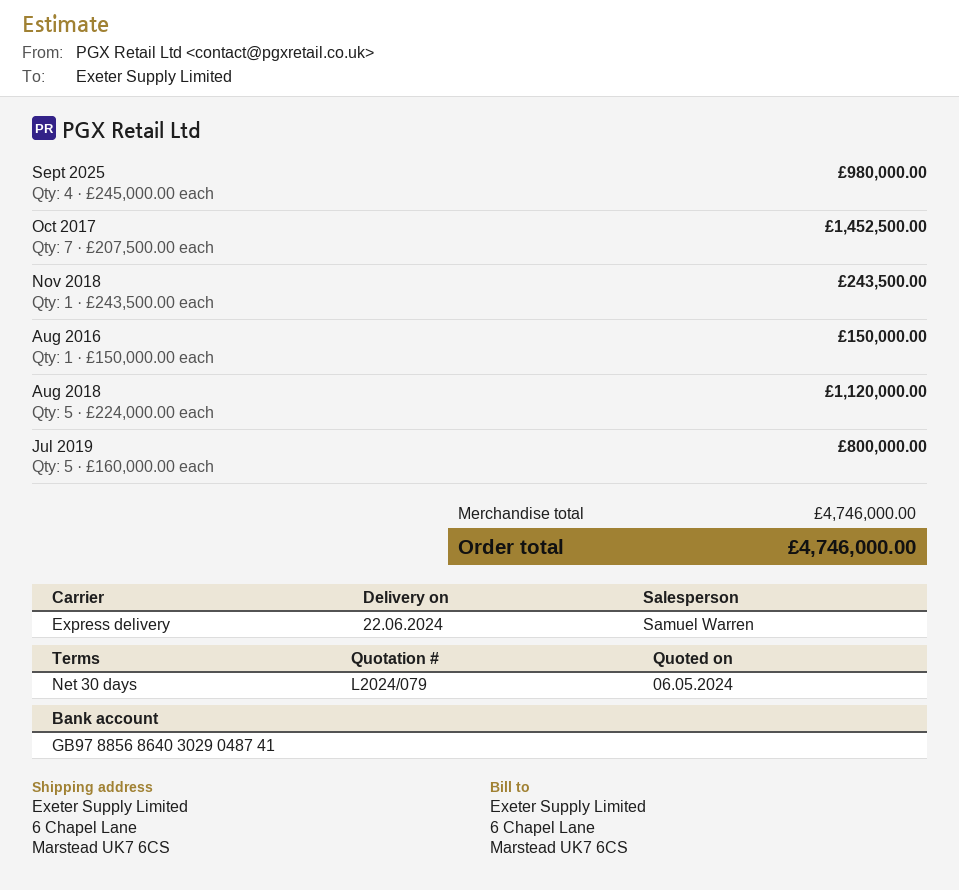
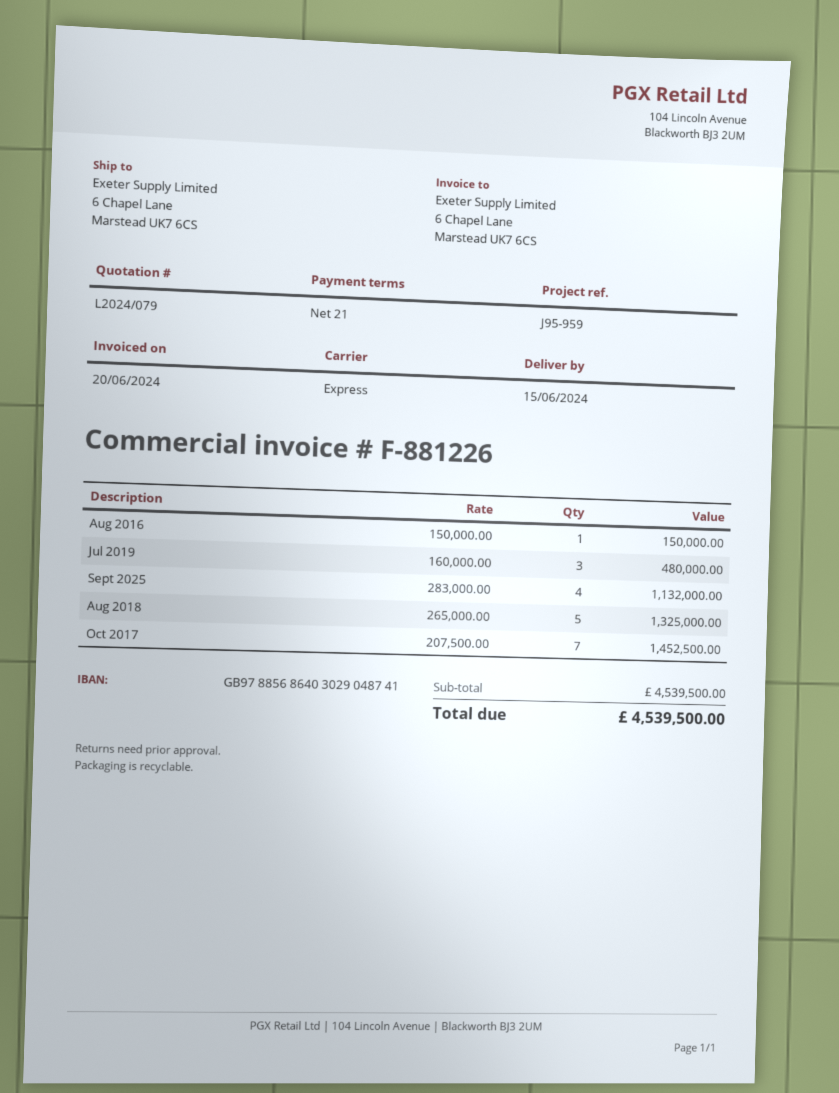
delivery date: 2024-06-22 -> 2024-06-15
payment terms: 30 days -> 21 days
Sept 2025: 4 x 245000.00 = 980000.00 -> 4 x 283000.00 = 1132000.00
Nov 2018: 1 x 243500.00 = 243500.00 -> none
Aug 2018: 5 x 224000.00 = 1120000.00 -> 5 x 265000.00 = 1325000.00
Jul 2019: 5 x 160000.00 = 800000.00 -> 3 x 160000.00 = 480000.00
subtotal: 4746000.00 -> 4539500.00
total: 4746000.00 -> 4539500.00

